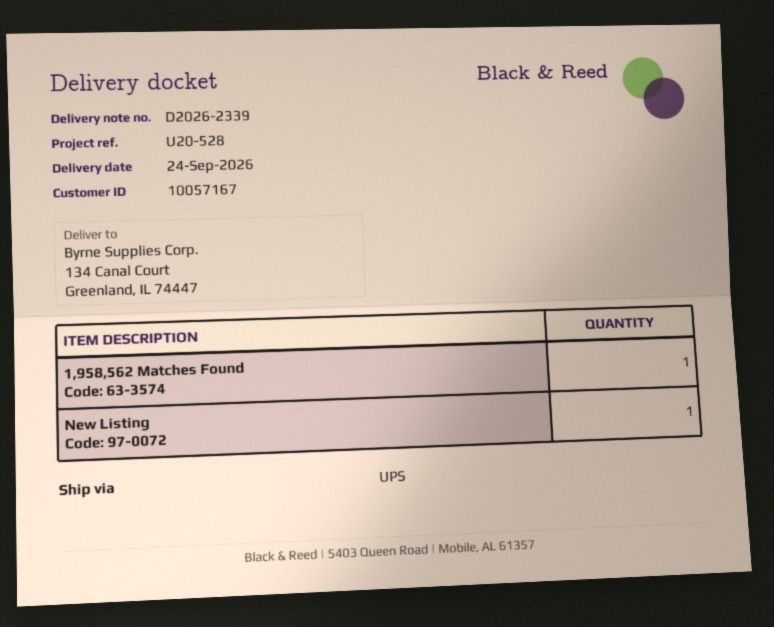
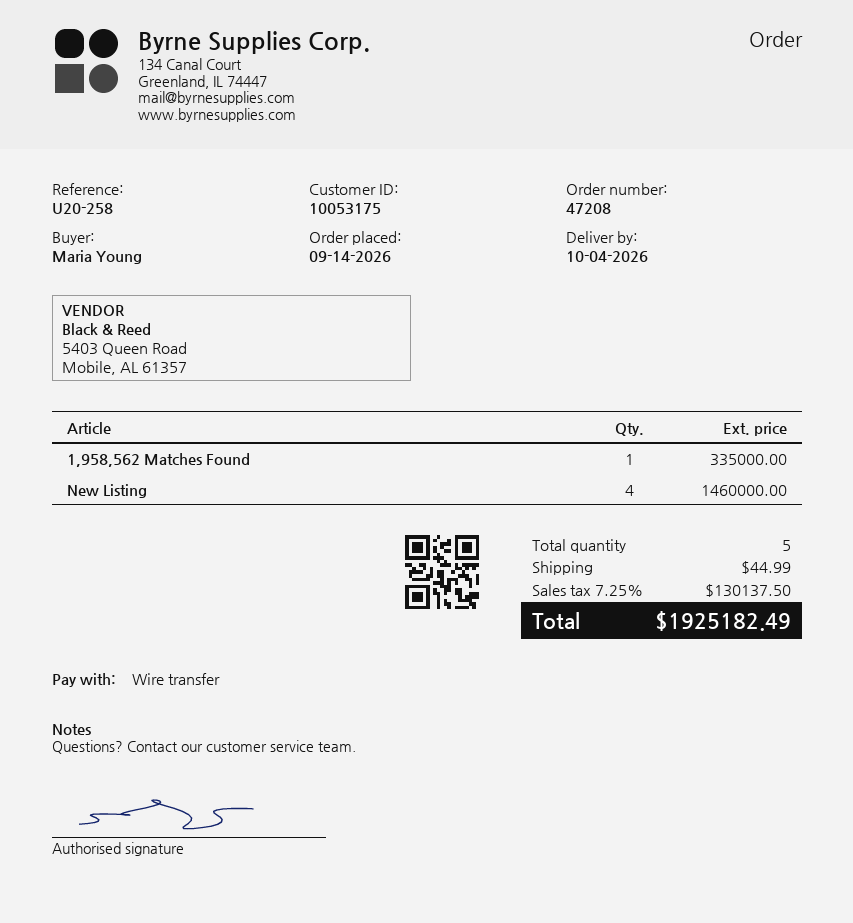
delivery date: 2026-09-24 -> 2026-10-04
customer number: 10057167 -> 10053175
reference: U20-528 -> U20-258
New Listing: 1 -> 4

